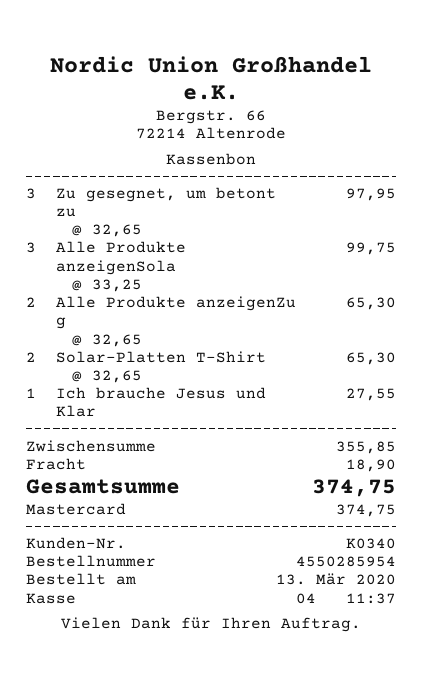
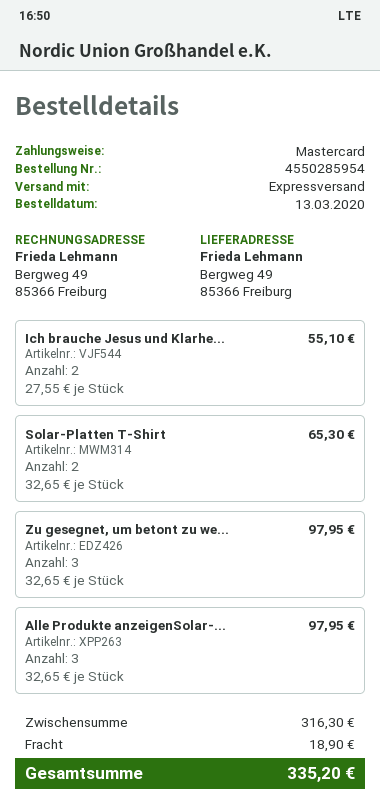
Alle Produkte anzeigenSola: 3 x 33.25 = 99.75 -> 3 x 32.65 = 97.95
Alle Produkte anzeigenZu g: 2 x 32.65 = 65.30 -> none
Ich brauche Jesus und Klar: 1 x 27.55 = 27.55 -> 2 x 27.55 = 55.10
subtotal: 355.85 -> 316.30
total: 374.75 -> 335.20

